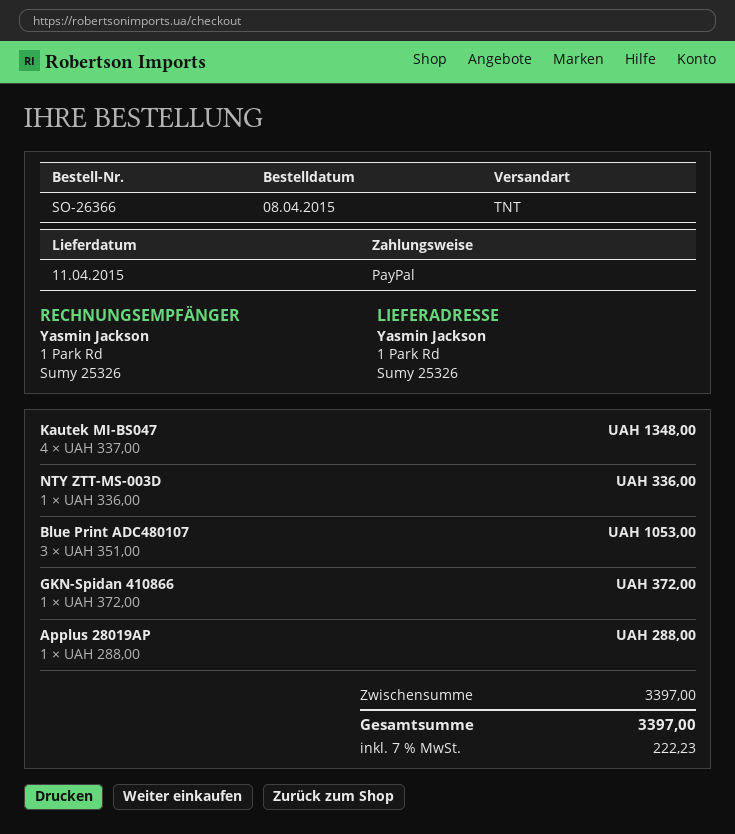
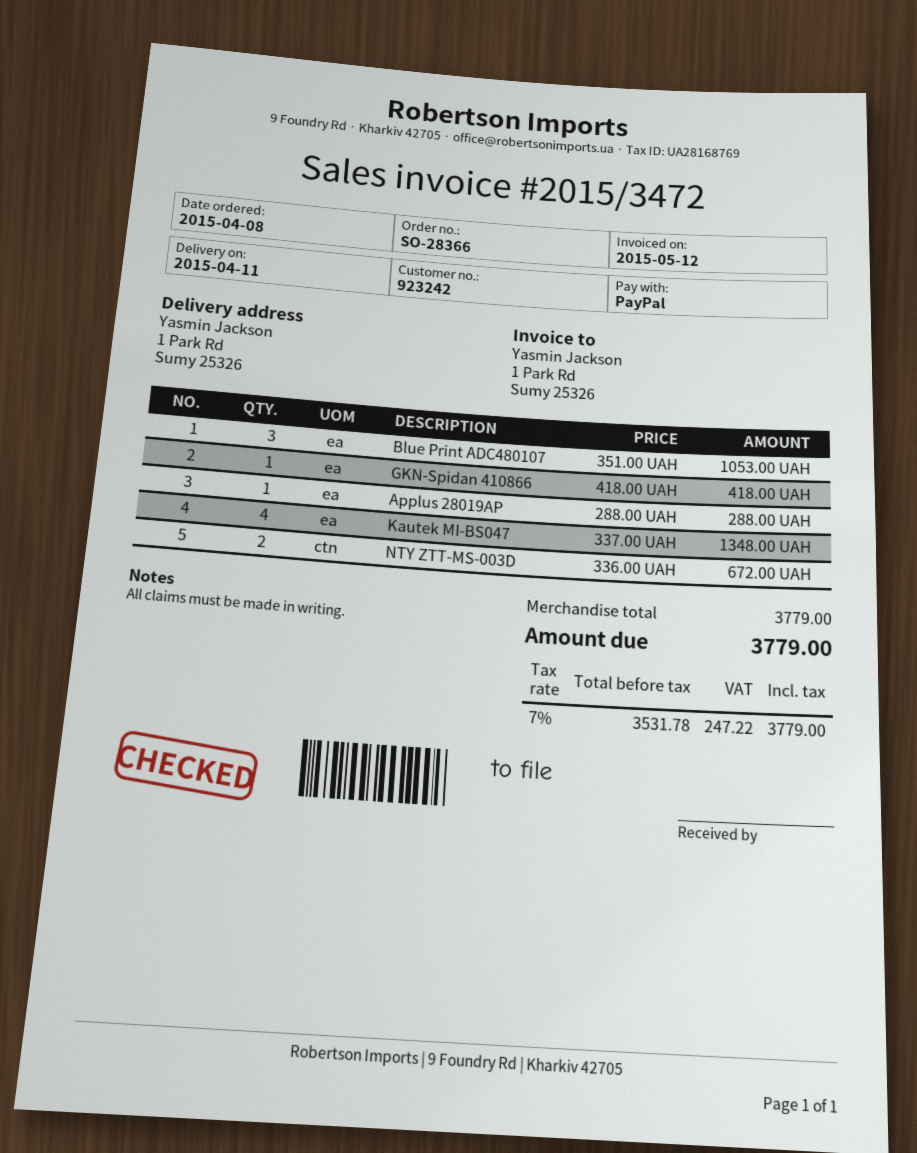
order number: SO-26366 -> SO-28366
NTY ZTT-MS-003D: 1 x 336.00 = 336.00 -> 2 x 336.00 = 672.00
GKN-Spidan 410866: 1 x 372.00 = 372.00 -> 1 x 418.00 = 418.00
subtotal: 3397.00 -> 3779.00
tax: 7% = 222.23 -> 7% = 247.22
total: 3397.00 -> 3779.00

